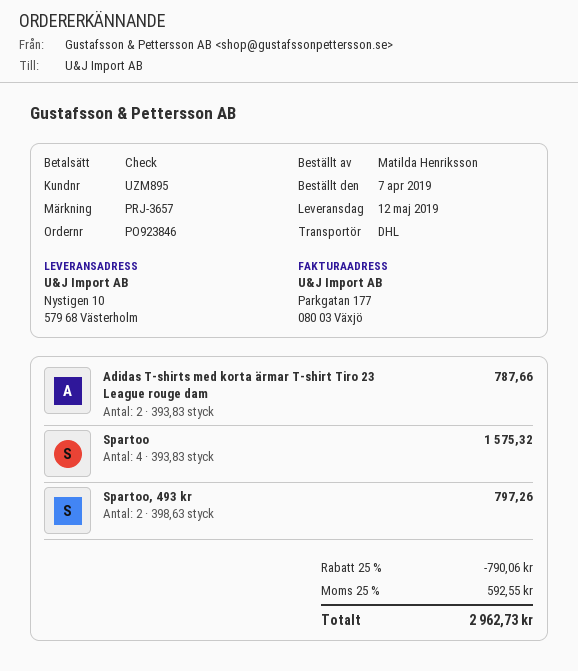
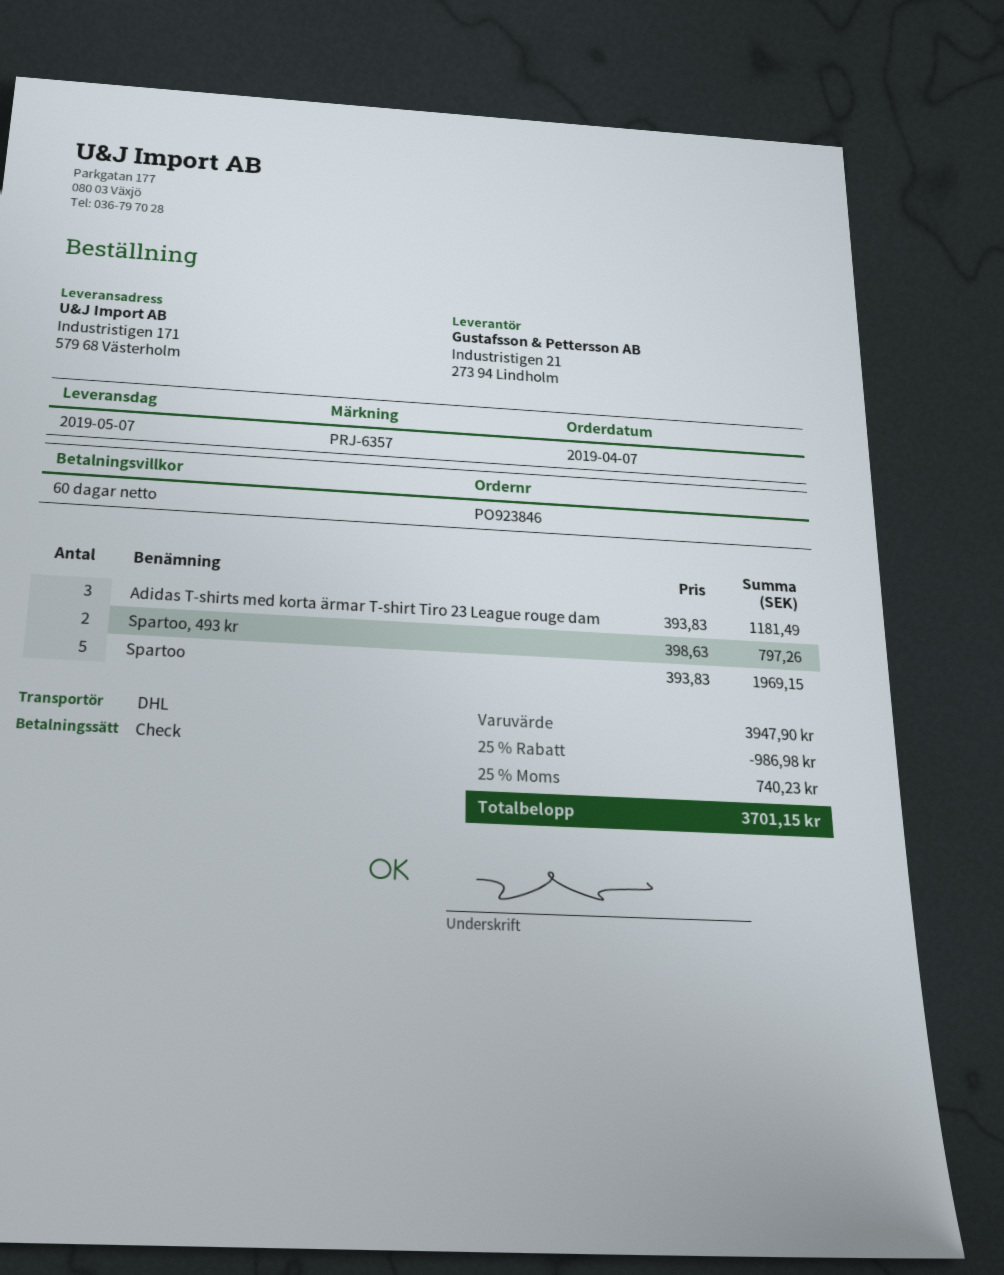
delivery date: 2019-05-12 -> 2019-05-07
reference: PRJ-3657 -> PRJ-6357
ship to: Nystigen 10, 579 68 Västerholm -> Industristigen 171, 579 68 Västerholm
Adidas T-shirts med korta ärmar T-shirt Tiro 23 League rouge dam: 2 x 393.83 = 787.66 -> 3 x 393.83 = 1181.49
Spartoo: 4 x 393.83 = 1575.32 -> 5 x 393.83 = 1969.15
discount: 25% = 790.06 -> 25% = 986.98
tax: 25% = 592.55 -> 25% = 740.23
total: 2962.73 -> 3701.15

